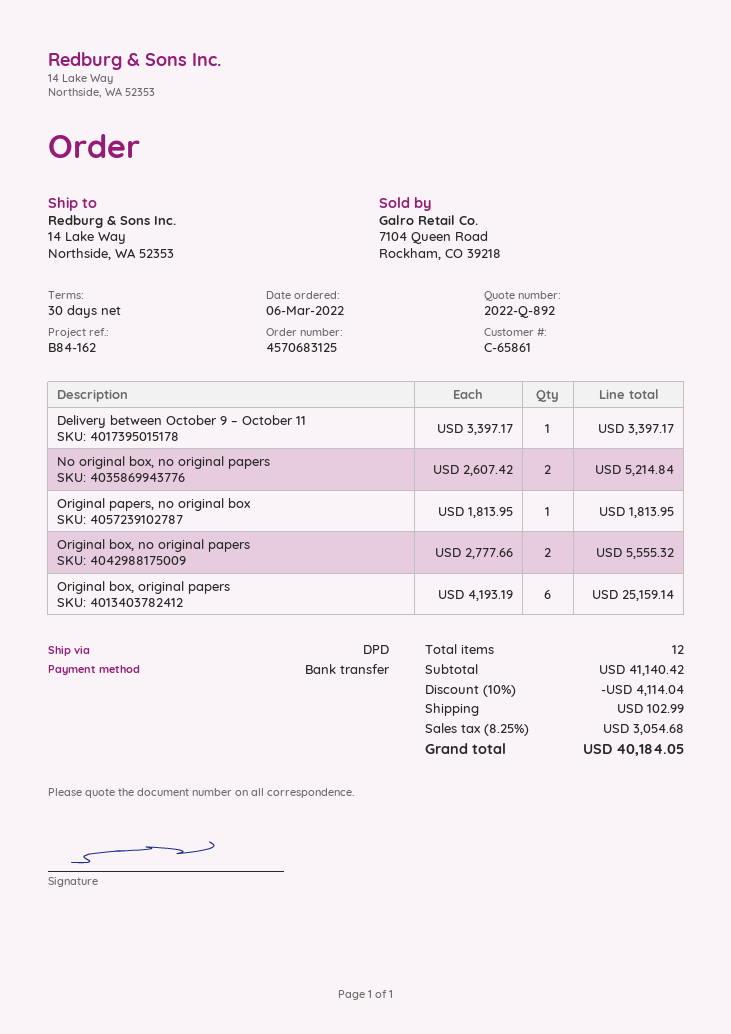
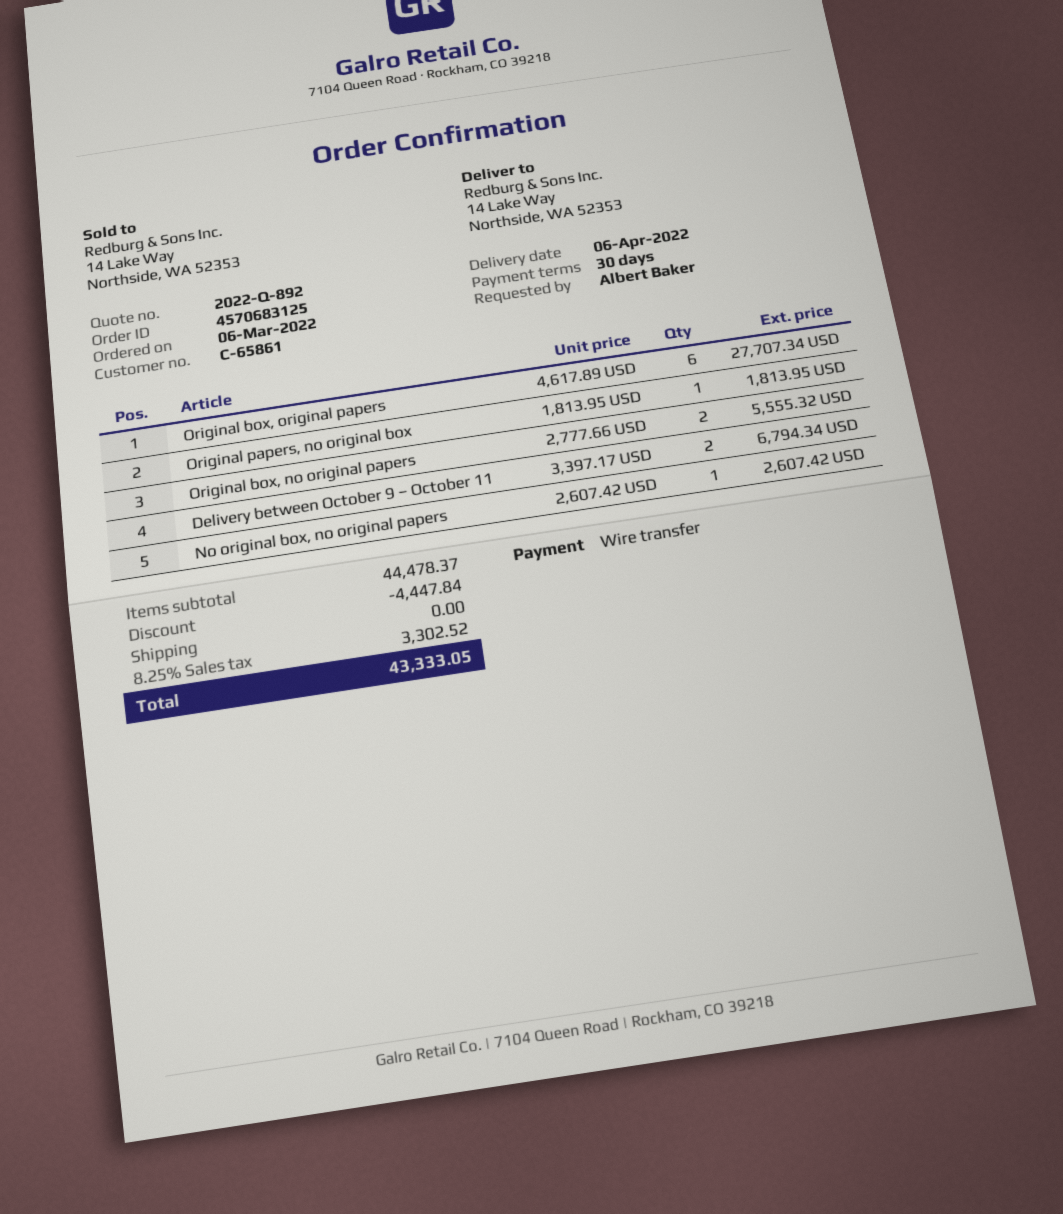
Delivery between October 9 – October 11: 1 x 3397.17 = 3397.17 -> 2 x 3397.17 = 6794.34
No original box, no original papers: 2 x 2607.42 = 5214.84 -> 1 x 2607.42 = 2607.42
Original box, original papers: 6 x 4193.19 = 25159.14 -> 6 x 4617.89 = 27707.34
subtotal: 41140.42 -> 44478.37
discount: 4114.04 -> 4447.84
shipping: 102.99 -> 0.00
tax: 8.25% = 3054.68 -> 8.25% = 3302.52
total: 40184.05 -> 43333.05

